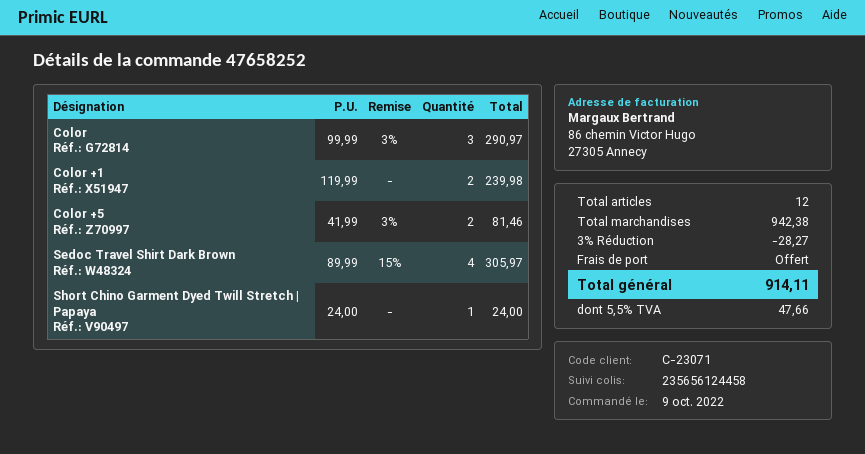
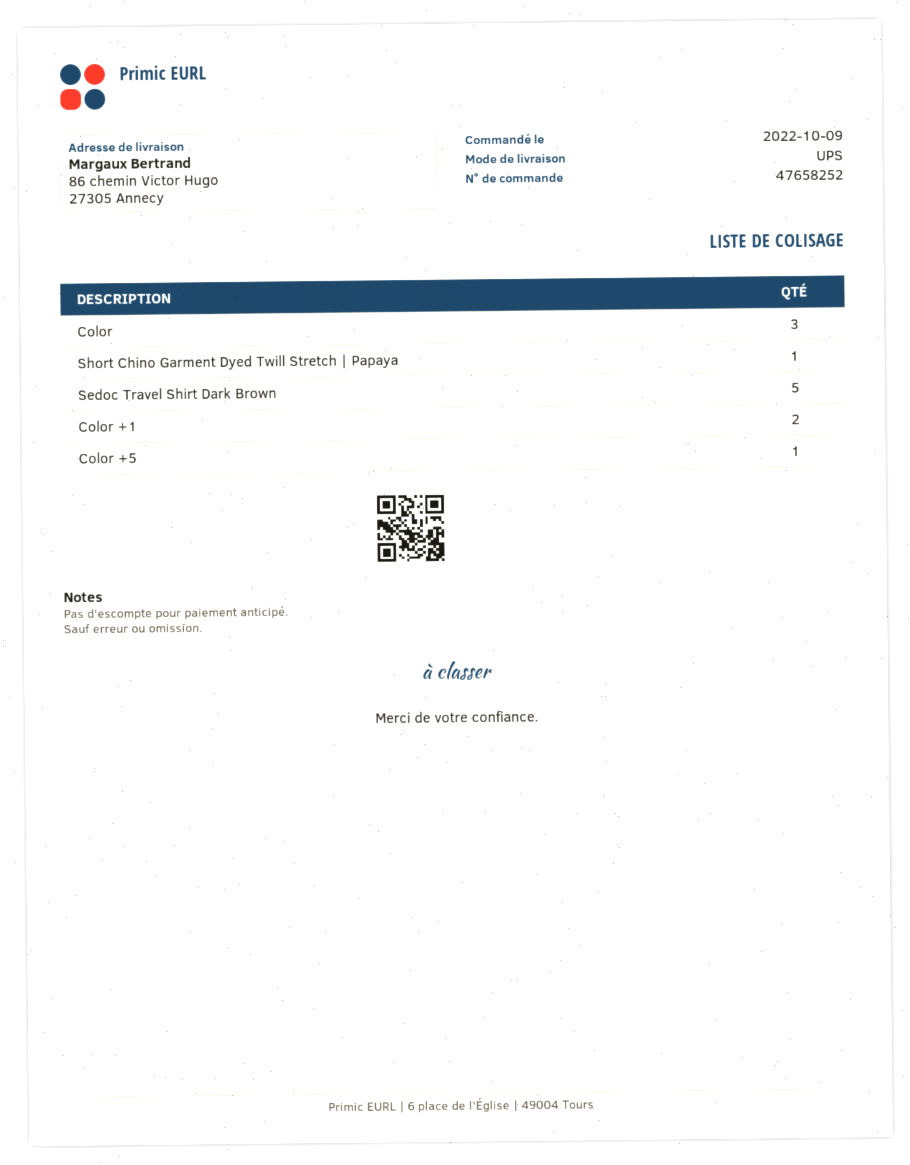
Color +5: 2 -> 1
Sedoc Travel Shirt Dark Brown: 4 -> 5

